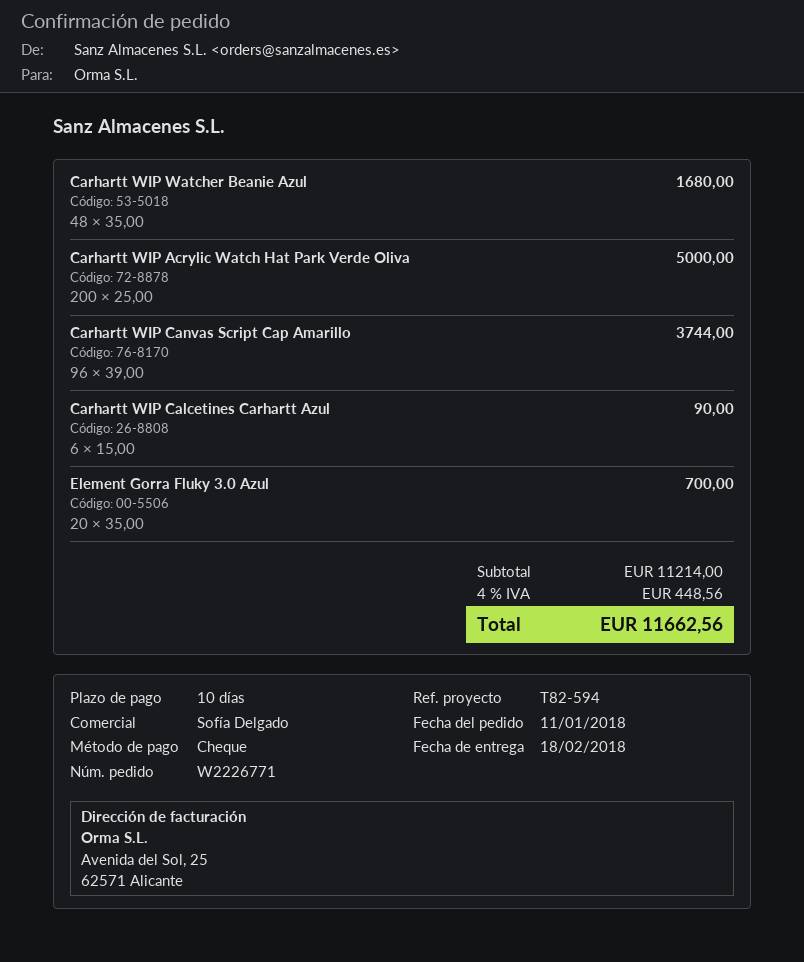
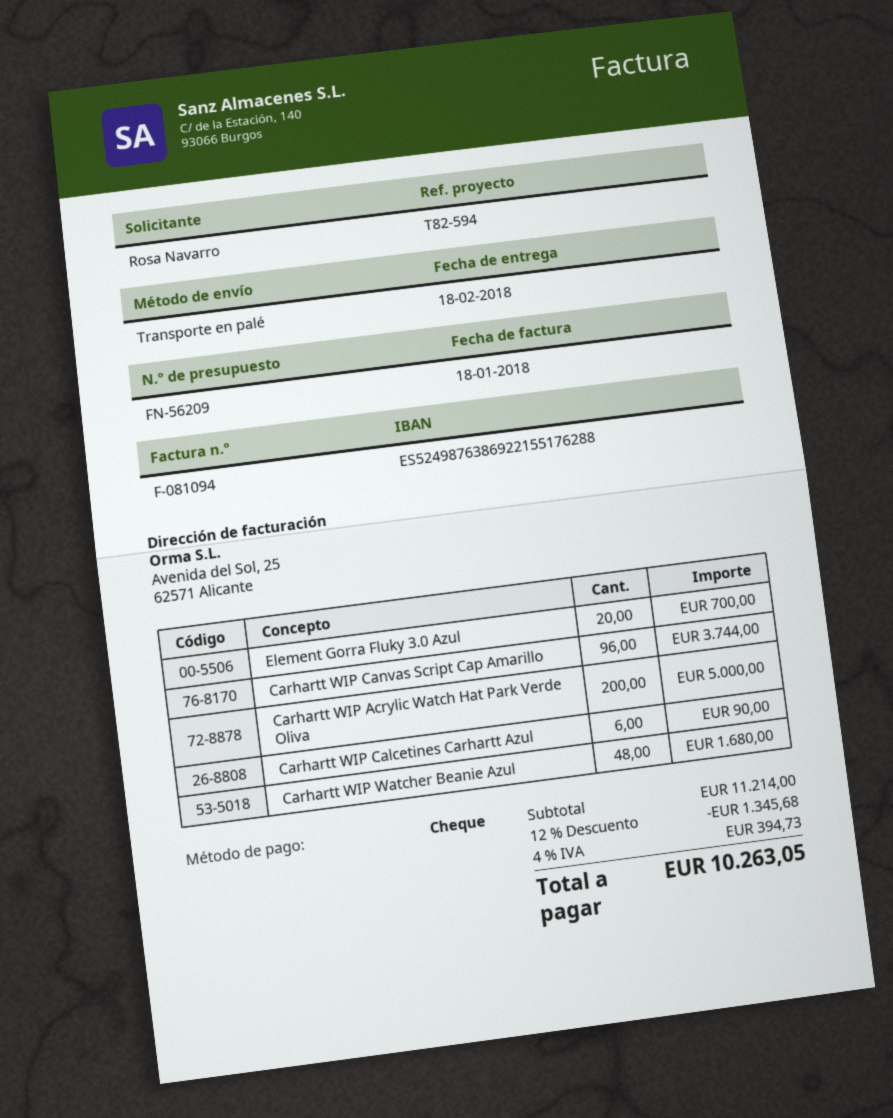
discount: none -> 12% = 1345.68
tax: 4% = 448.56 -> 4% = 394.73
total: 11662.56 -> 10263.05

